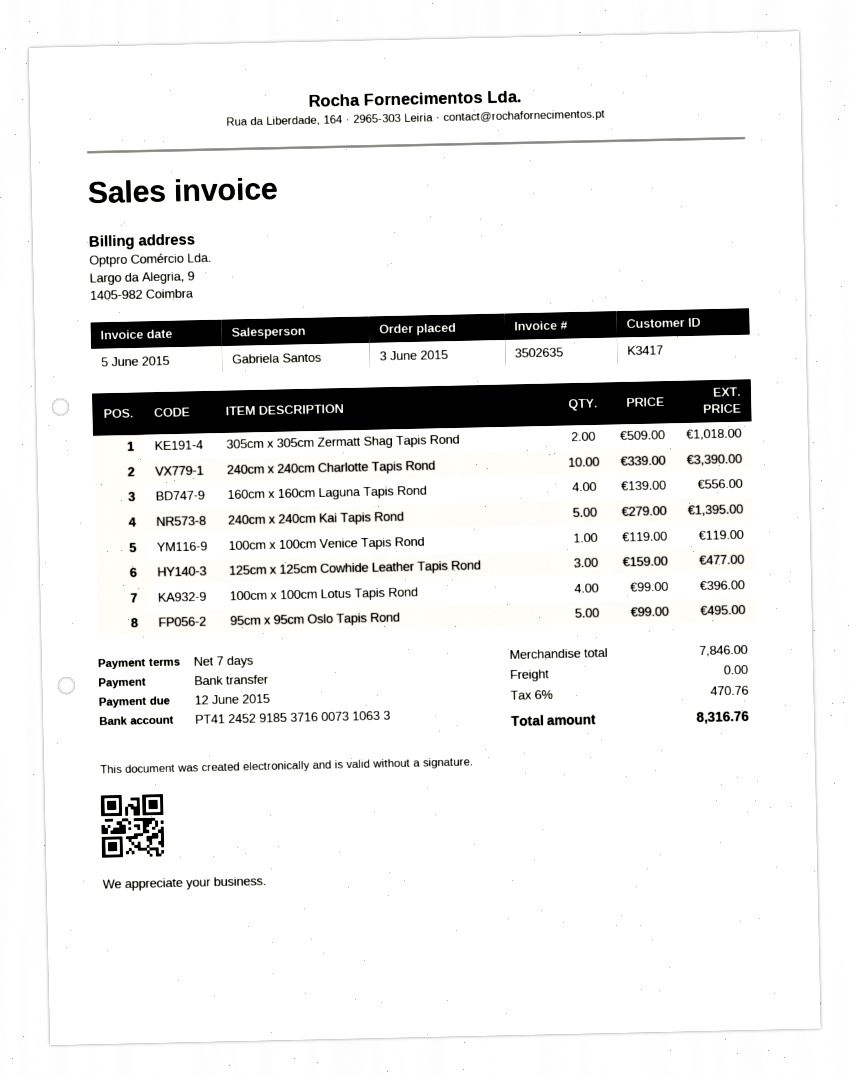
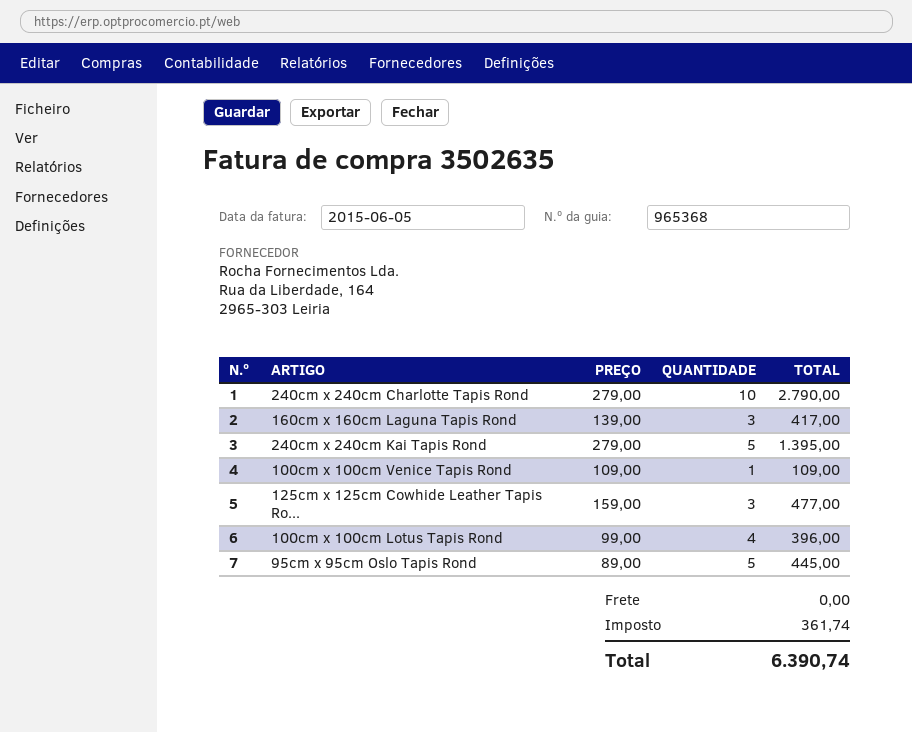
305cm x 305cm Zermatt Shag Tapis Rond: 2 x 509.00 = 1018.00 -> none
240cm x 240cm Charlotte Tapis Rond: 10 x 339.00 = 3390.00 -> 10 x 279.00 = 2790.00
160cm x 160cm Laguna Tapis Rond: 4 x 139.00 = 556.00 -> 3 x 139.00 = 417.00
100cm x 100cm Venice Tapis Rond: 1 x 119.00 = 119.00 -> 1 x 109.00 = 109.00
95cm x 95cm Oslo Tapis Rond: 5 x 99.00 = 495.00 -> 5 x 89.00 = 445.00
tax: 470.76 -> 361.74
total: 8316.76 -> 6390.74

